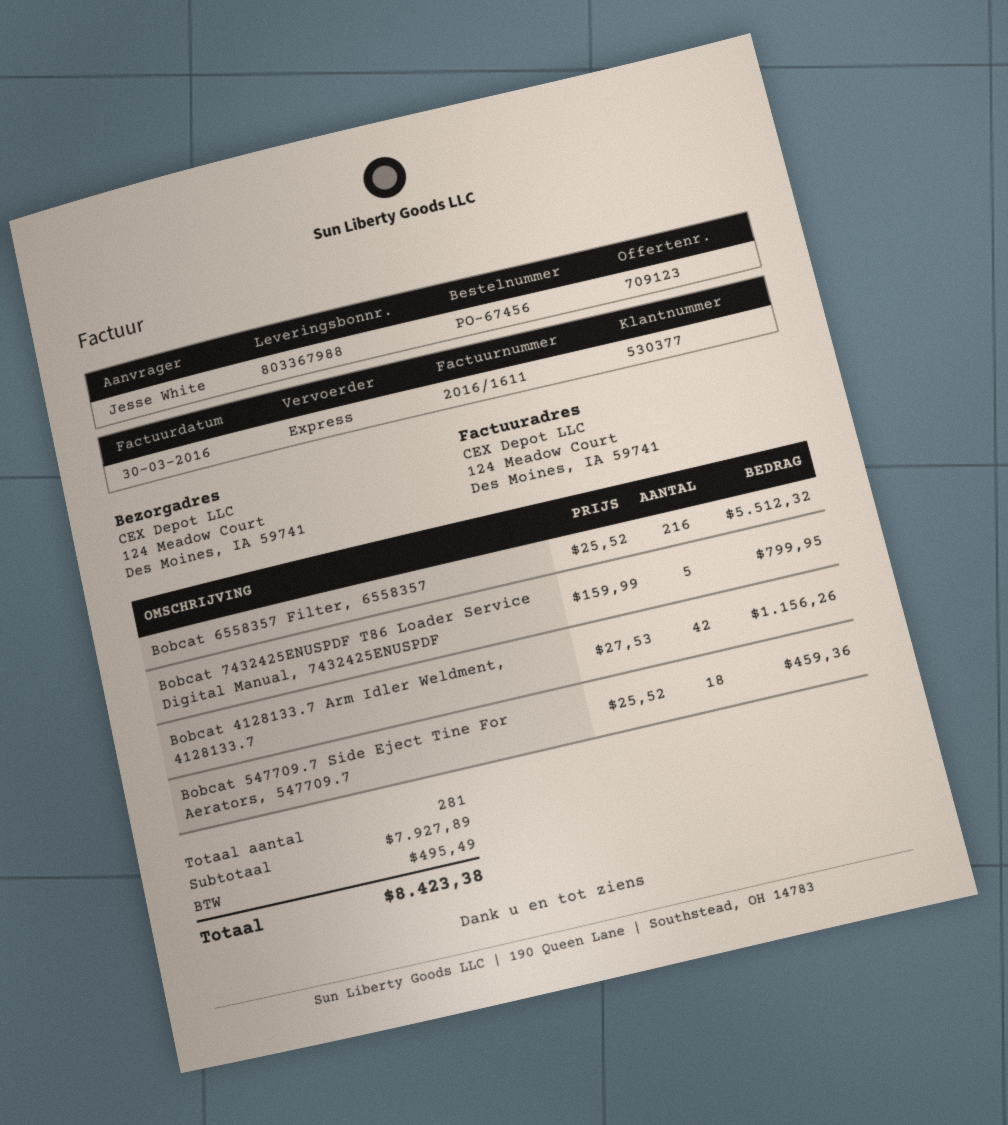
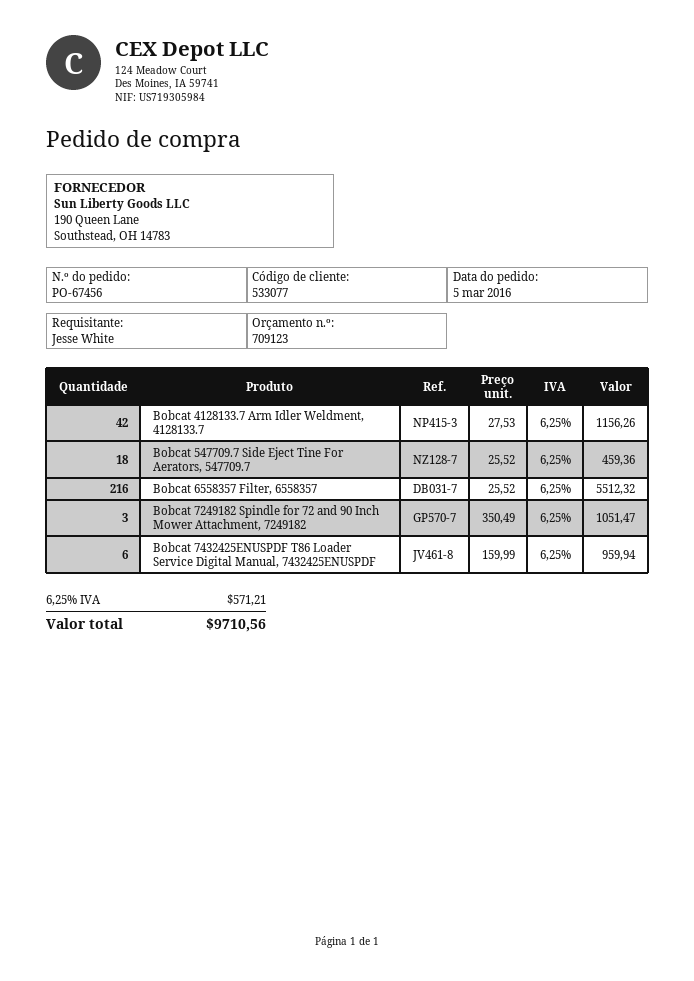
customer number: 530377 -> 533077
Bobcat 7432425ENUSPDF T86 Loader Service Digital Manual, 7432425ENUSPDF: 5 x 159.99 = 799.95 -> 6 x 159.99 = 959.94
Bobcat 7249182 Spindle for 72 and 90 Inch Mower Attachment, 7249182: none -> 3 x 350.49 = 1051.47
tax: 495.49 -> 571.21
total: 8423.38 -> 9710.56

